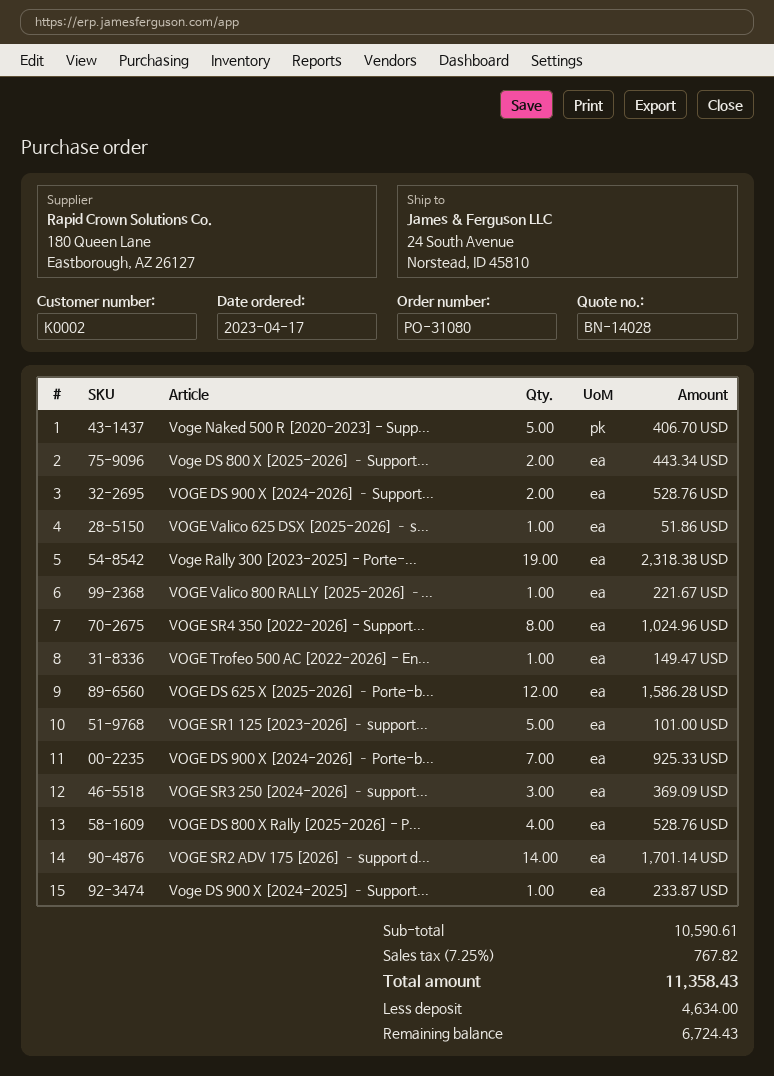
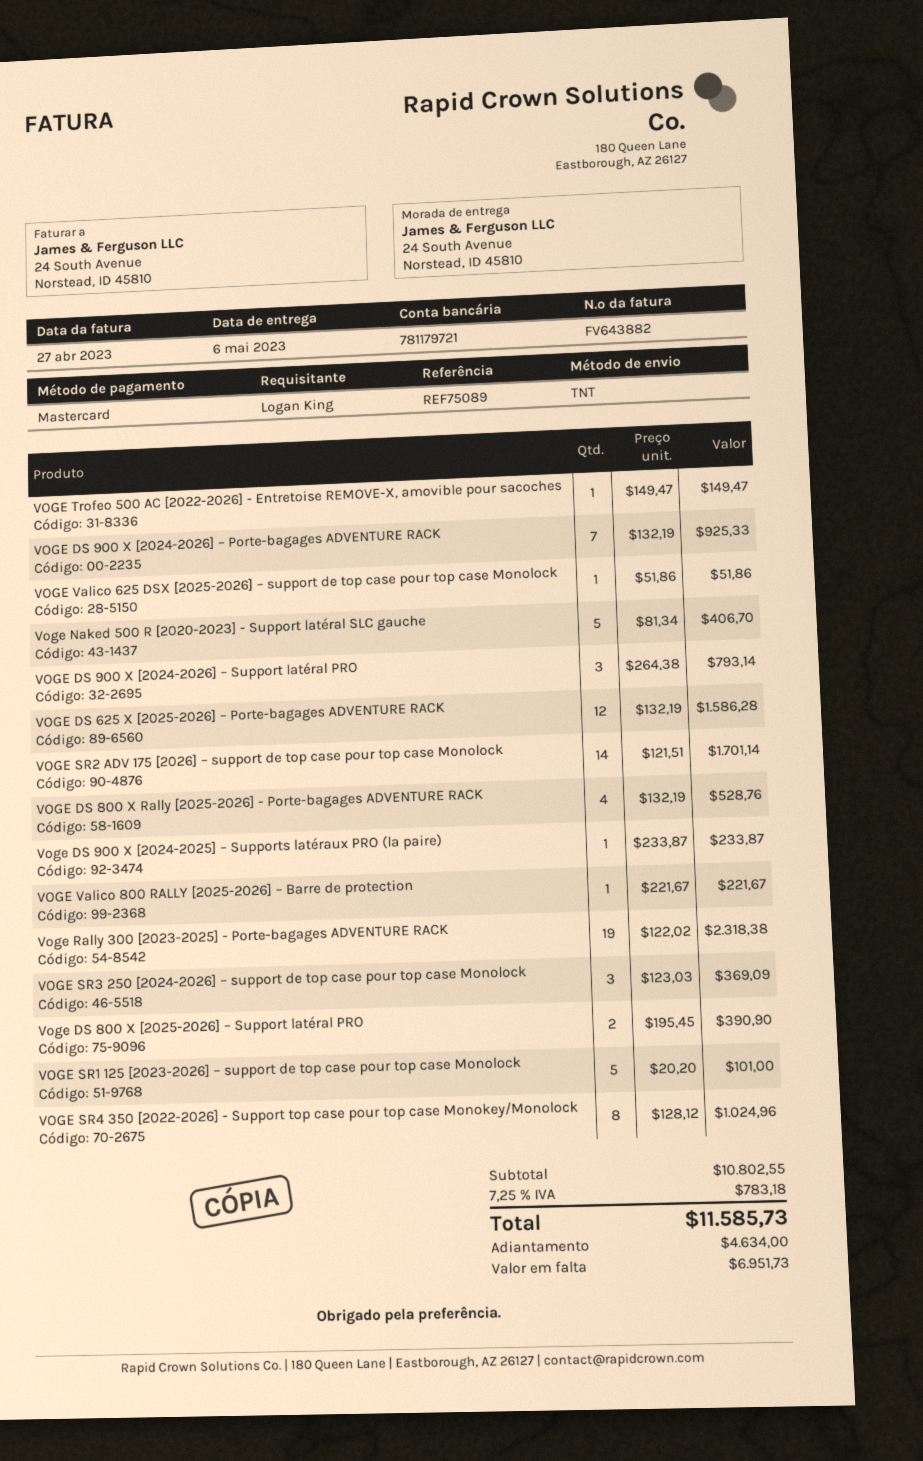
Voge DS 800 X [2025-2026] – Support...: 2 for 443.34 -> 2 for 390.90
VOGE DS 900 X [2024-2026] – Support...: 2 for 528.76 -> 3 for 793.14
subtotal: 10590.61 -> 10802.55
tax: 7.25% = 767.82 -> 7.25% = 783.18
total: 11358.43 -> 11585.73
balance: 6724.43 -> 6951.73

